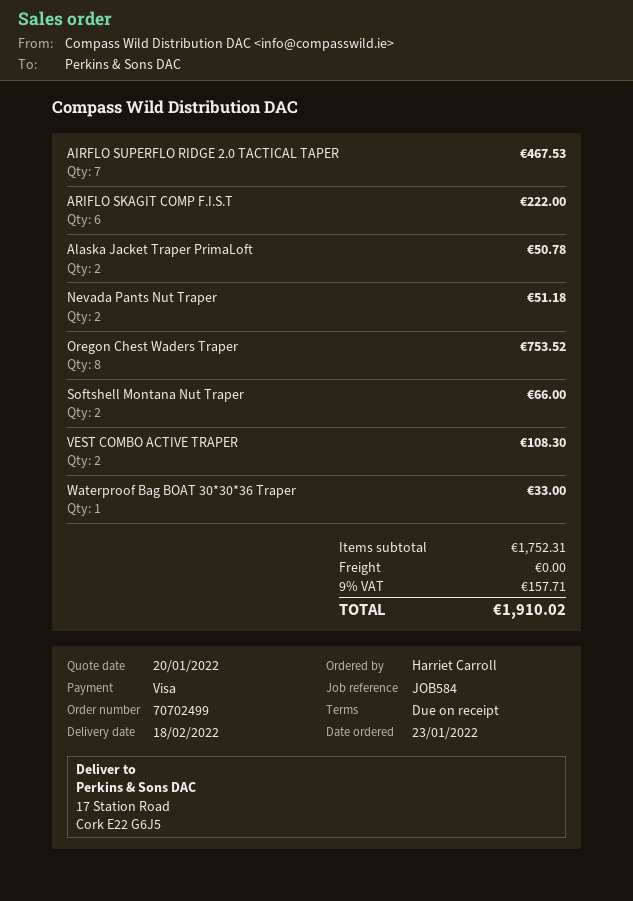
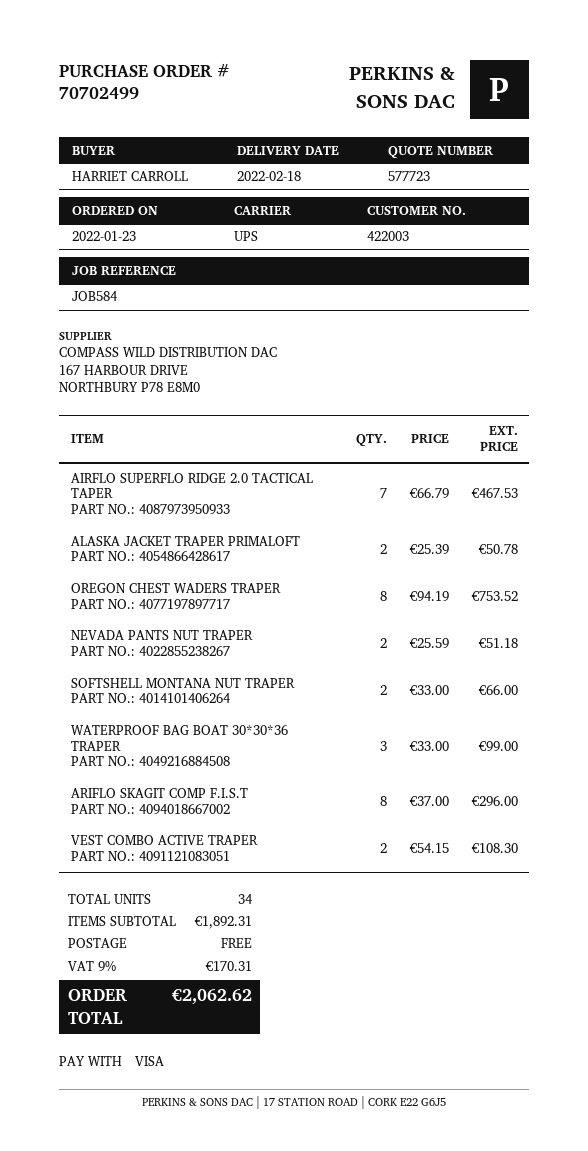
ARIFLO SKAGIT COMP F.I.S.T: 6 for 222.00 -> 8 for 296.00
Waterproof Bag BOAT 30*30*36 Traper: 1 for 33.00 -> 3 for 99.00
subtotal: 1752.31 -> 1892.31
tax: 9% = 157.71 -> 9% = 170.31
total: 1910.02 -> 2062.62

